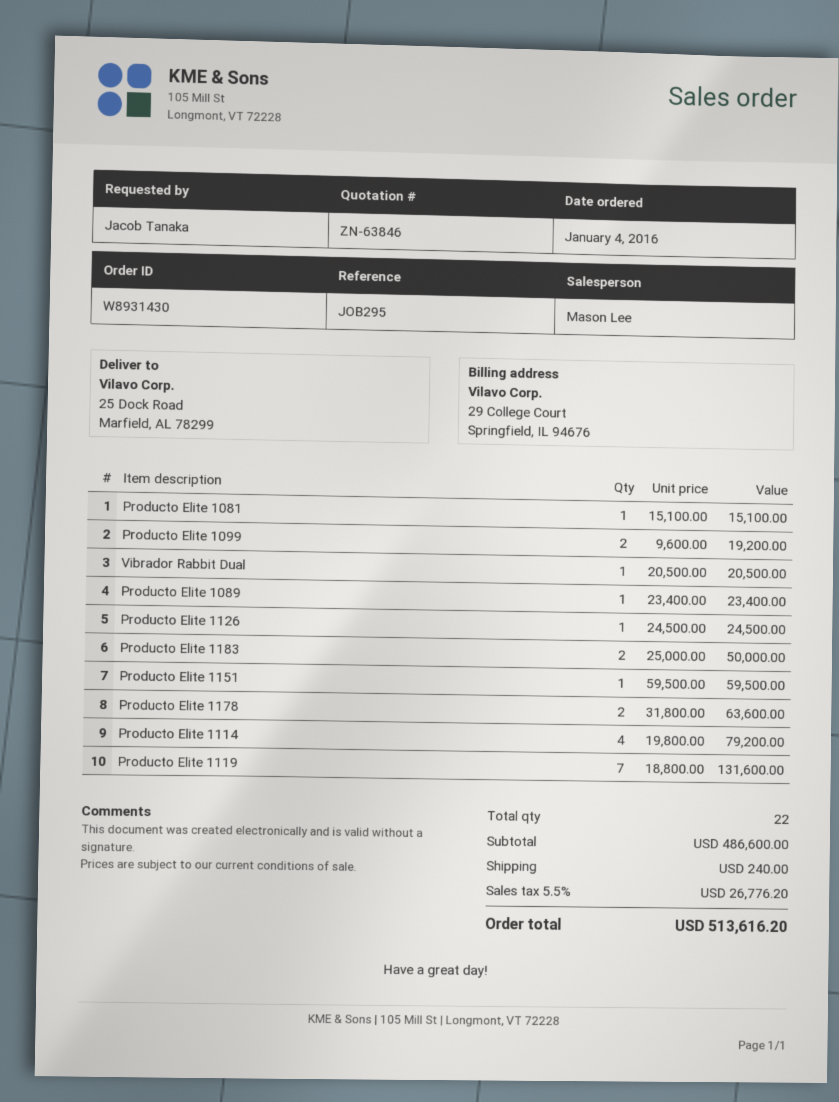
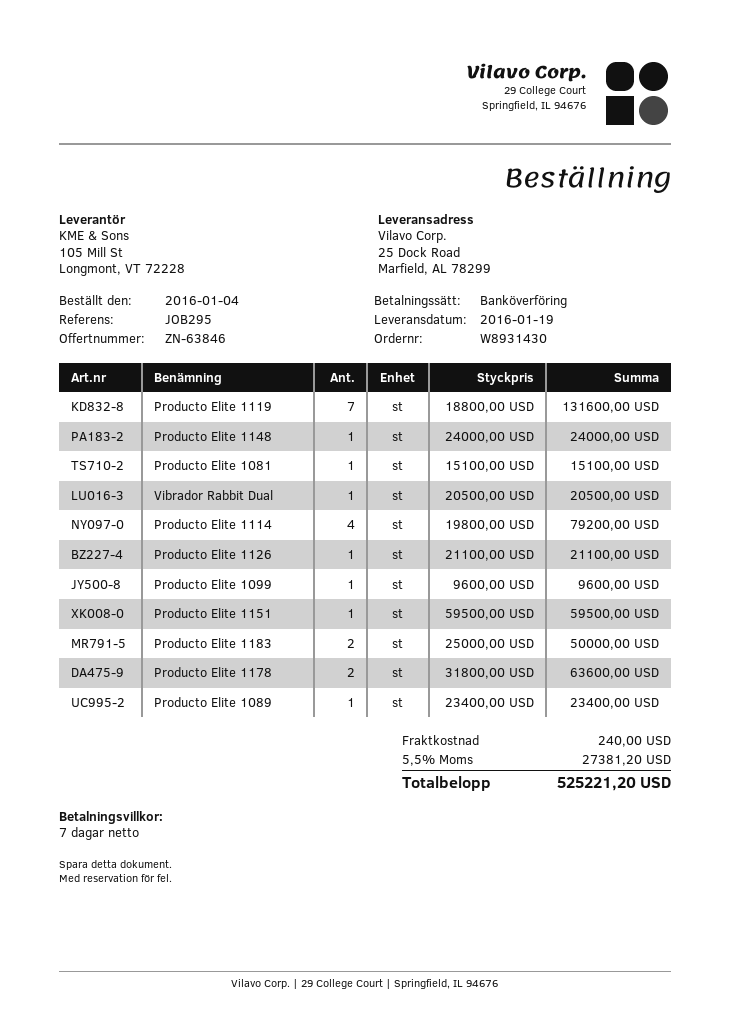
Producto Elite 1099: 2 x 9600.00 = 19200.00 -> 1 x 9600.00 = 9600.00
Producto Elite 1126: 1 x 24500.00 = 24500.00 -> 1 x 21100.00 = 21100.00
Producto Elite 1148: none -> 1 x 24000.00 = 24000.00
tax: 5.5% = 26776.20 -> 5.5% = 27381.20
total: 513616.20 -> 525221.20

